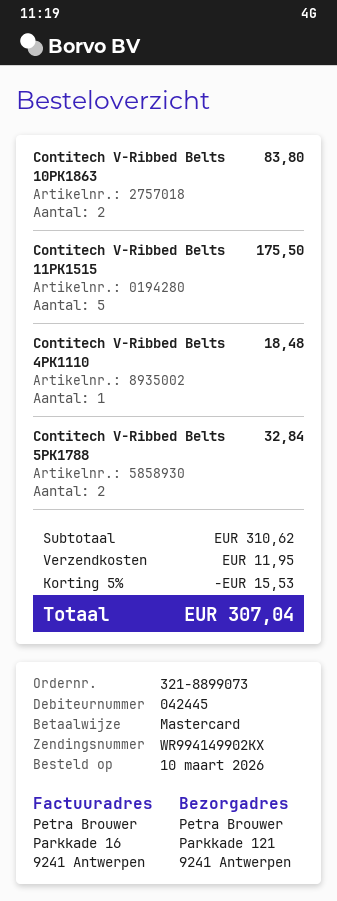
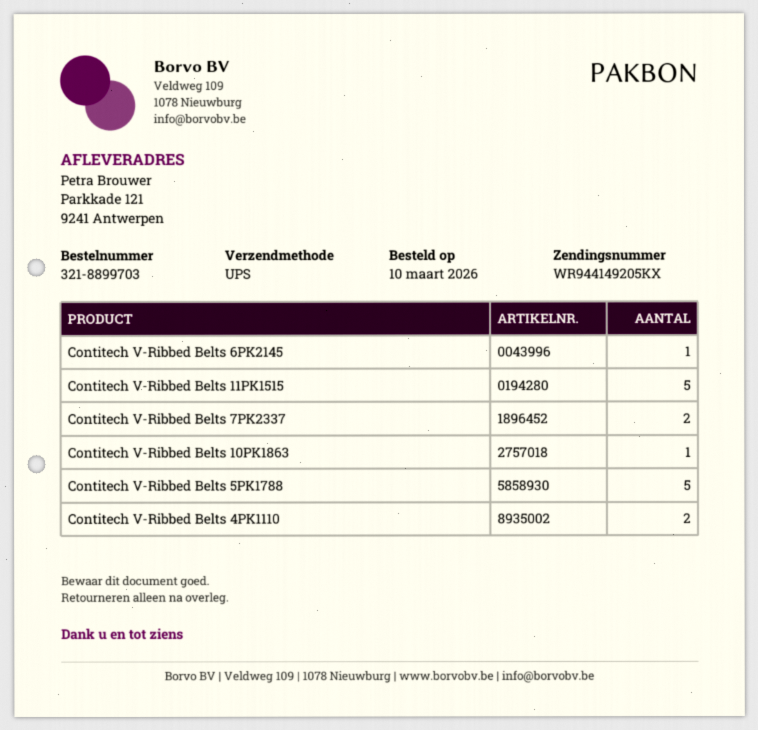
order number: 321-8899073 -> 321-8899703
tracking number: WR994149902KX -> WR944149205KX
Contitech V-Ribbed Belts 10PK1863: 2 -> 1
Contitech V-Ribbed Belts 4PK1110: 1 -> 2
Contitech V-Ribbed Belts 5PK1788: 2 -> 5
Contitech V-Ribbed Belts 6PK2145: none -> 1
Contitech V-Ribbed Belts 7PK2337: none -> 2

